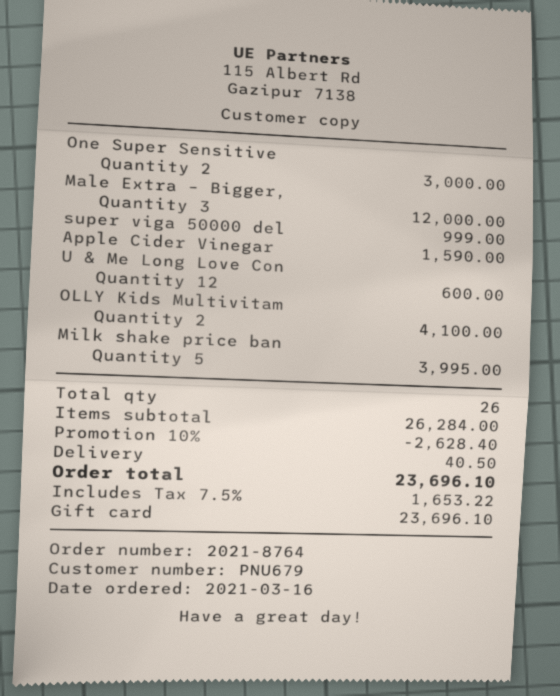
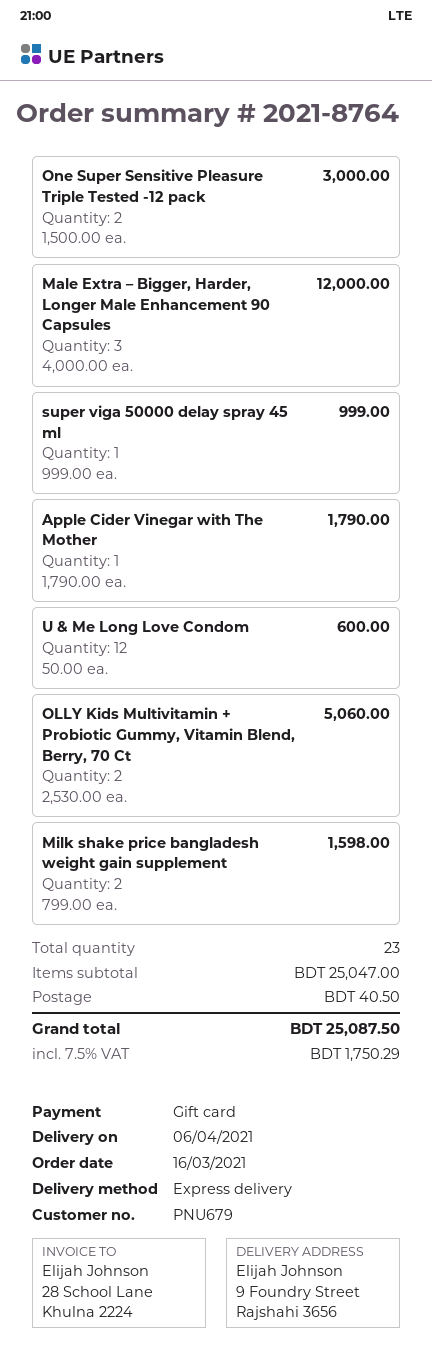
Apple Cider Vinegar: 1 for 1590.00 -> 1 for 1790.00
OLLY Kids Multivitam: 2 for 4100.00 -> 2 for 5060.00
Milk shake price ban: 5 for 3995.00 -> 2 for 1598.00
total quantity: 26 -> 23
subtotal: 26284.00 -> 25047.00
discount: 10% = 2628.40 -> none
tax: 7.5% = 1653.22 -> 7.5% = 1750.29
total: 23696.10 -> 25087.50

